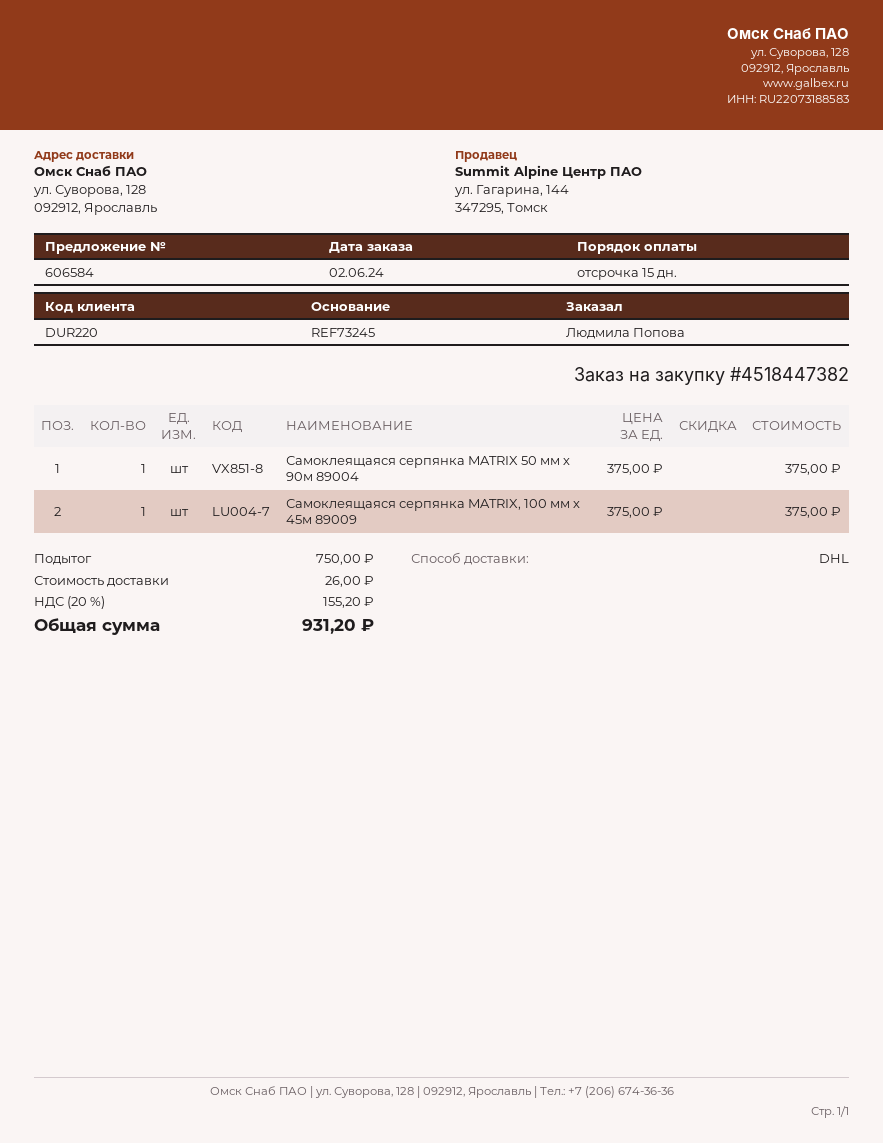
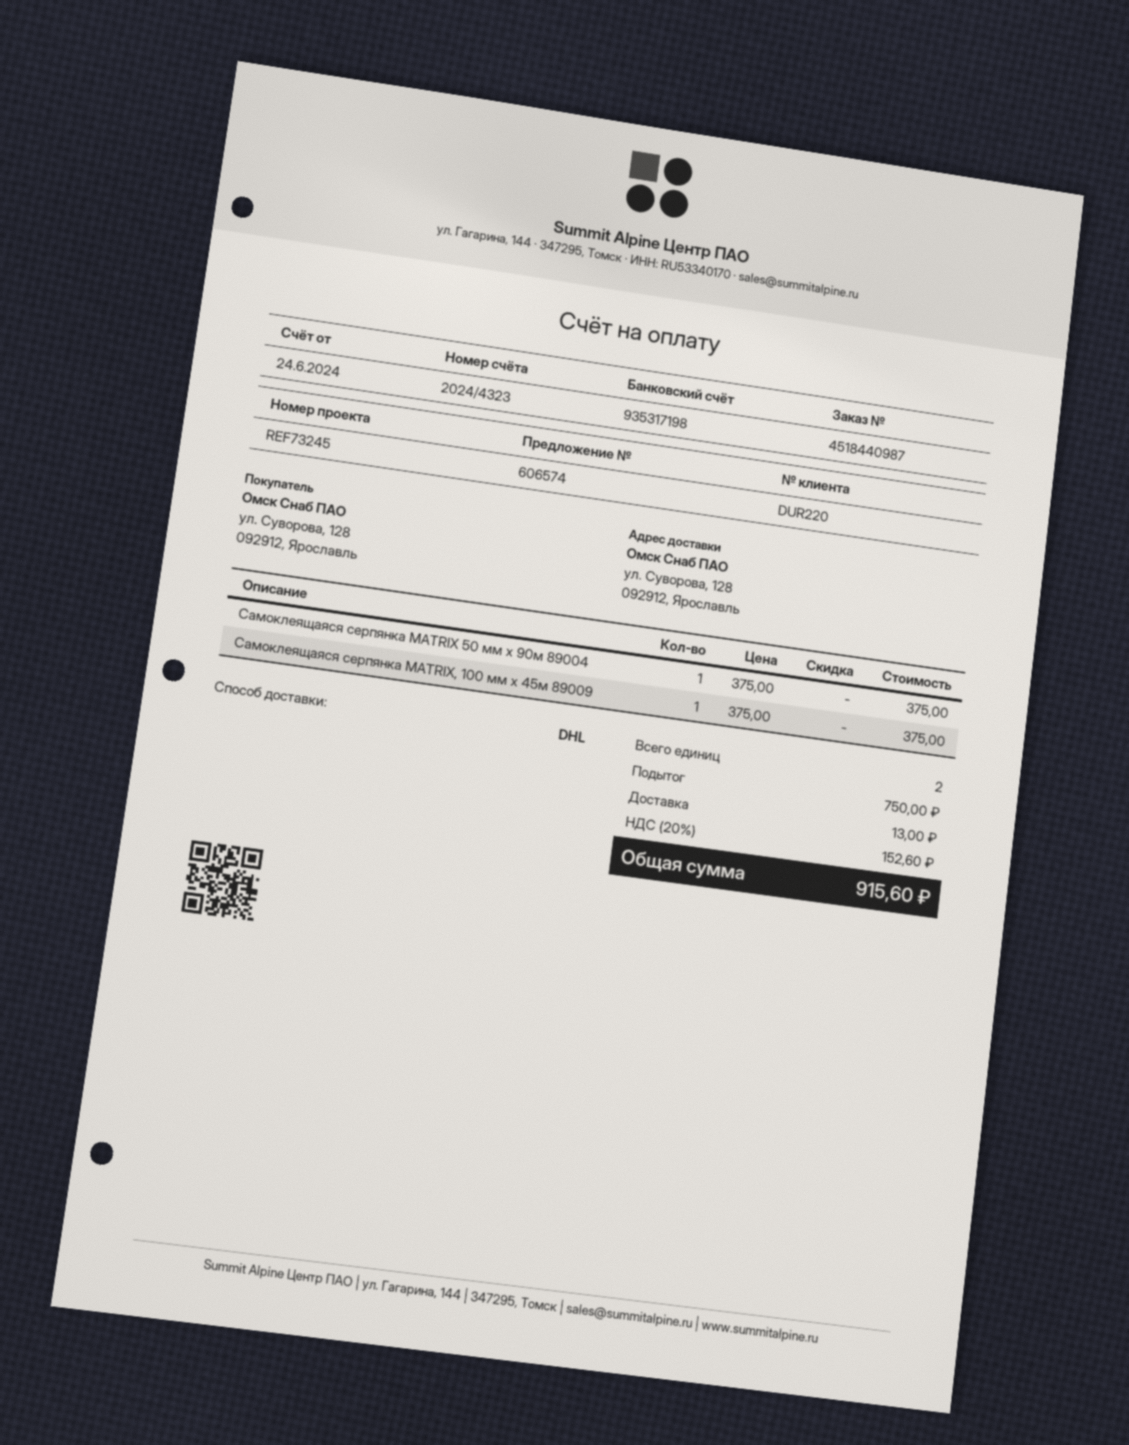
quote number: 606584 -> 606574
order number: 4518447382 -> 4518440987
shipping: 26.00 -> 13.00
tax: 20% = 155.20 -> 20% = 152.60
total: 931.20 -> 915.60

